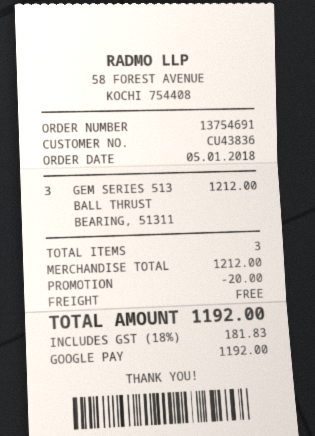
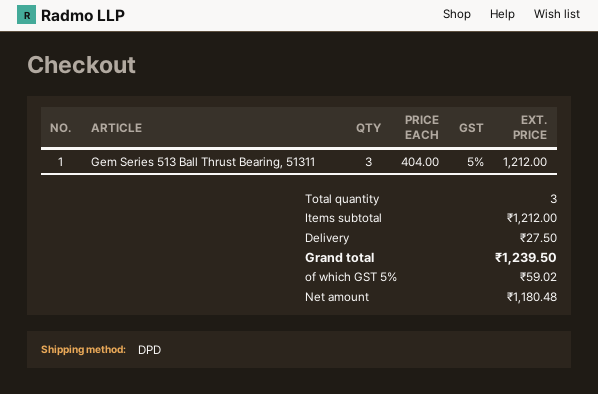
discount: 20.00 -> none
shipping: 0.00 -> 27.50
tax: 18% = 181.83 -> 5% = 59.02
total: 1192.00 -> 1239.50

